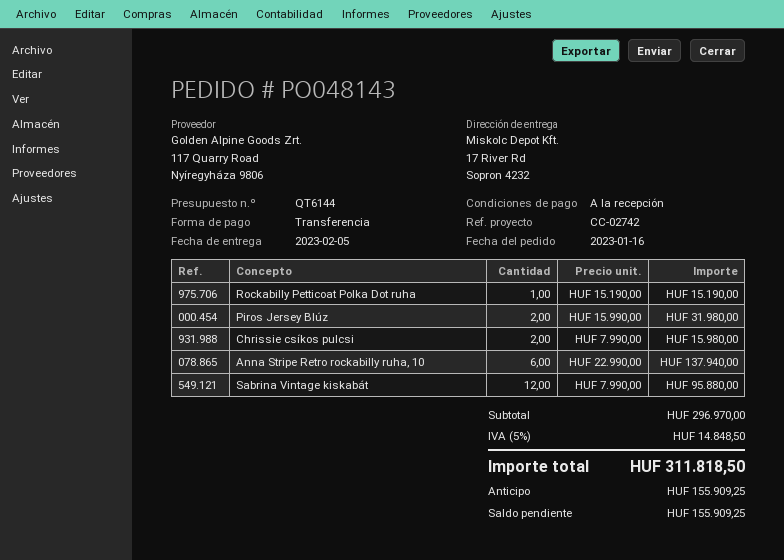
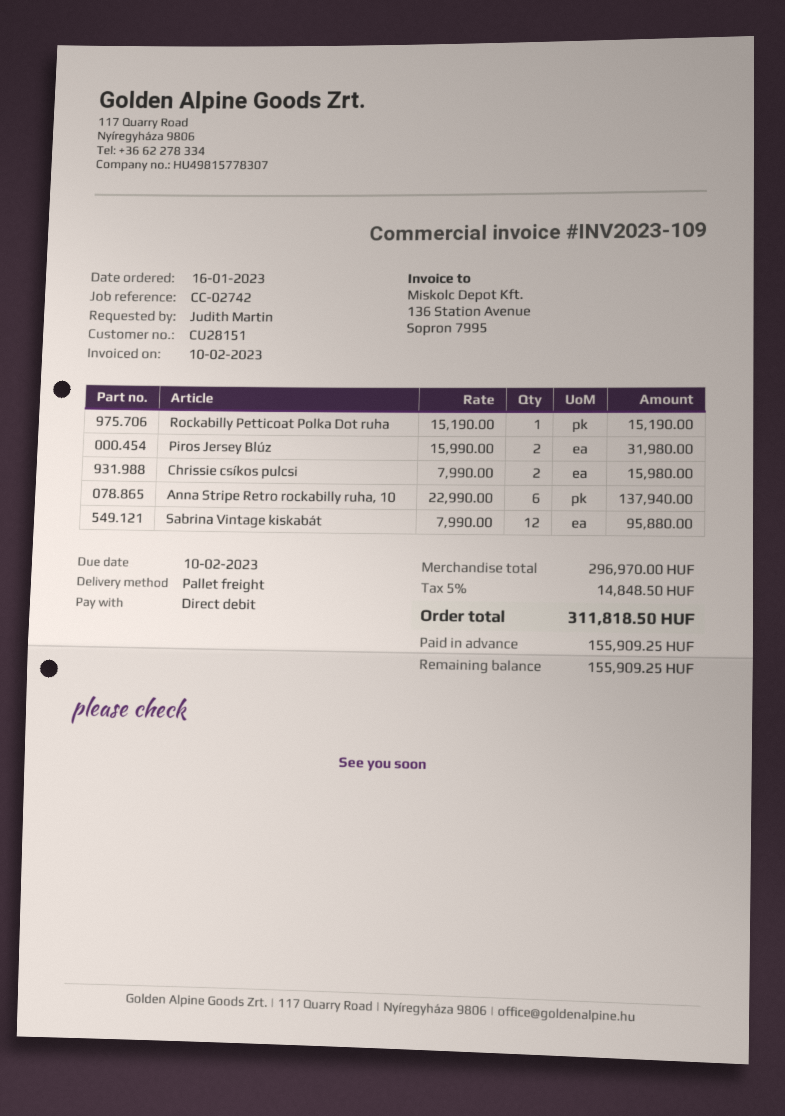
payment method: bank transfer -> direct debit

